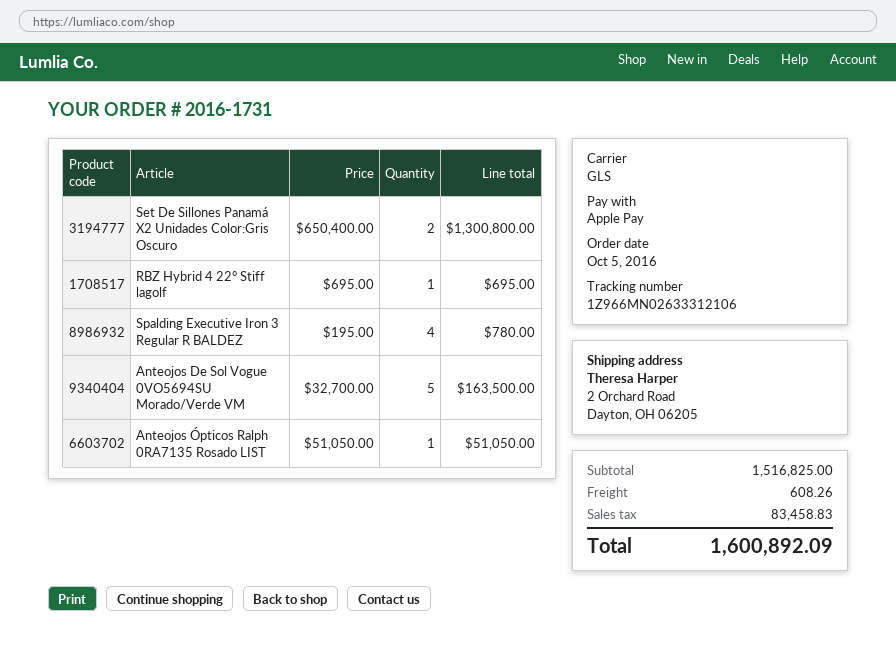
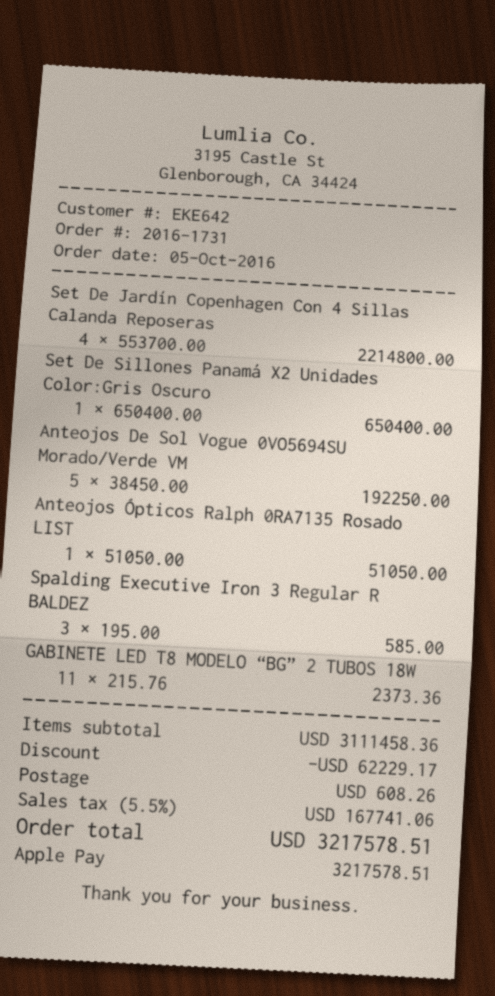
Set De Sillones Panamá X2 Unidades Color:Gris Oscuro: 2 x 650400.00 = 1300800.00 -> 1 x 650400.00 = 650400.00
RBZ Hybrid 4 22° Stiff lagolf: 1 x 695.00 = 695.00 -> none
Spalding Executive Iron 3 Regular R BALDEZ: 4 x 195.00 = 780.00 -> 3 x 195.00 = 585.00
Anteojos De Sol Vogue 0VO5694SU Morado/Verde VM: 5 x 32700.00 = 163500.00 -> 5 x 38450.00 = 192250.00
Set De Jardín Copenhagen Con 4 Sillas Calanda Reposeras: none -> 4 x 553700.00 = 2214800.00
GABINETE LED T8 MODELO “BG” 2 TUBOS 18W: none -> 11 x 215.76 = 2373.36
subtotal: 1516825.00 -> 3111458.36
discount: none -> 62229.17
tax: 83458.83 -> 167741.06
total: 1600892.09 -> 3217578.51

